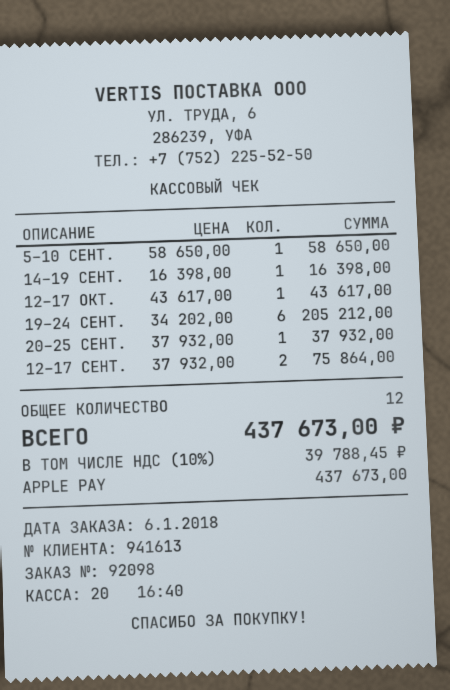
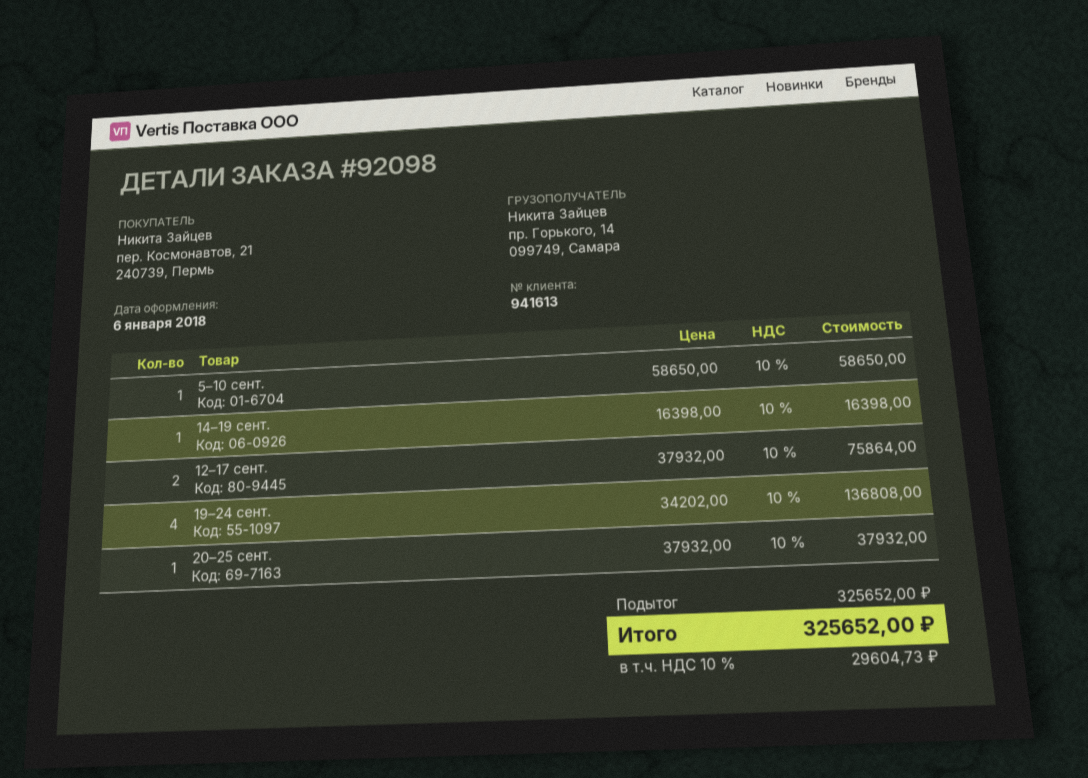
12–17 ОКТ.: 1 x 43617.00 = 43617.00 -> none
19–24 СЕНТ.: 6 x 34202.00 = 205212.00 -> 4 x 34202.00 = 136808.00
tax: 10% = 39788.45 -> 10% = 29604.73
total: 437673.00 -> 325652.00

